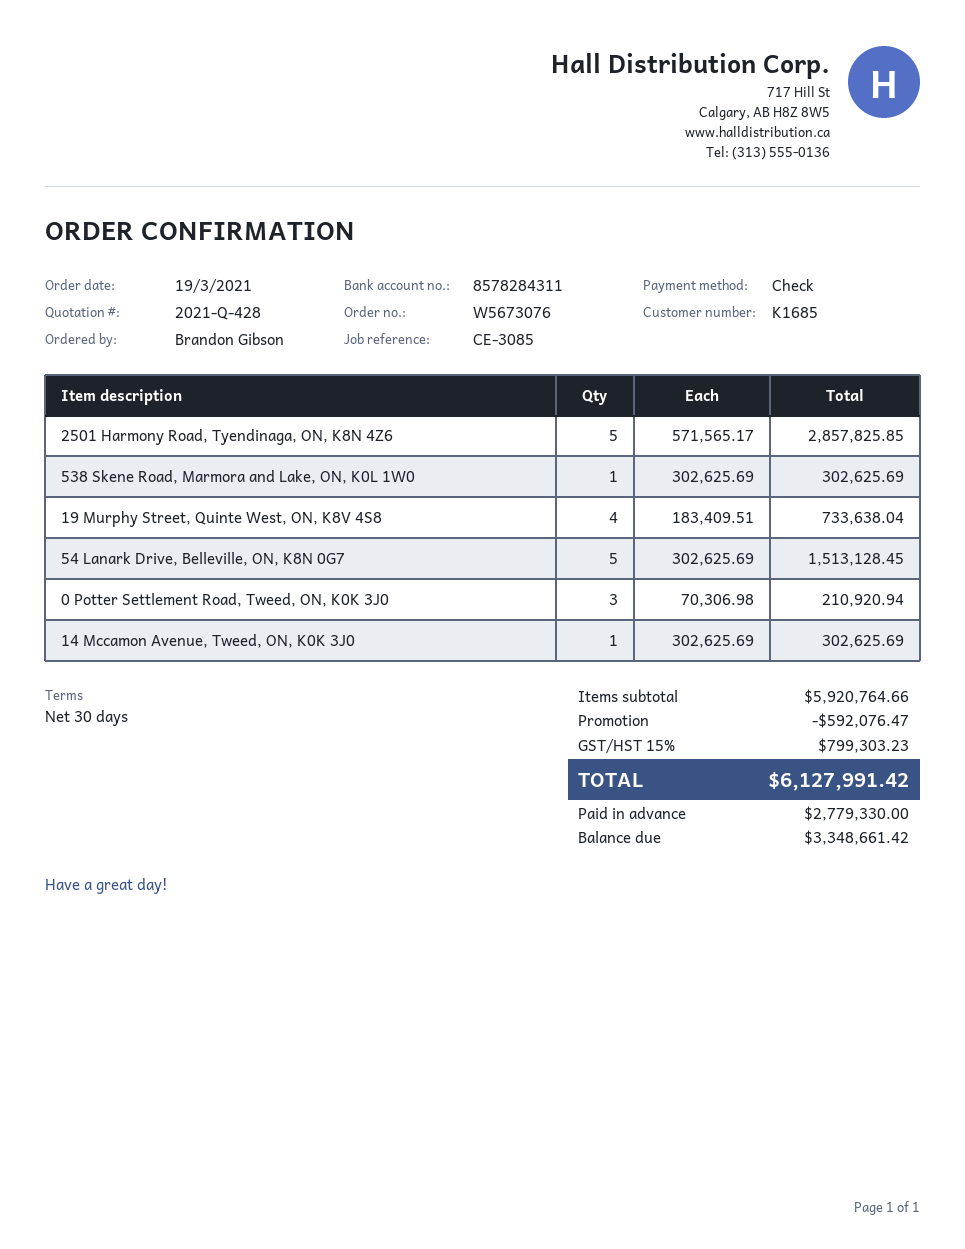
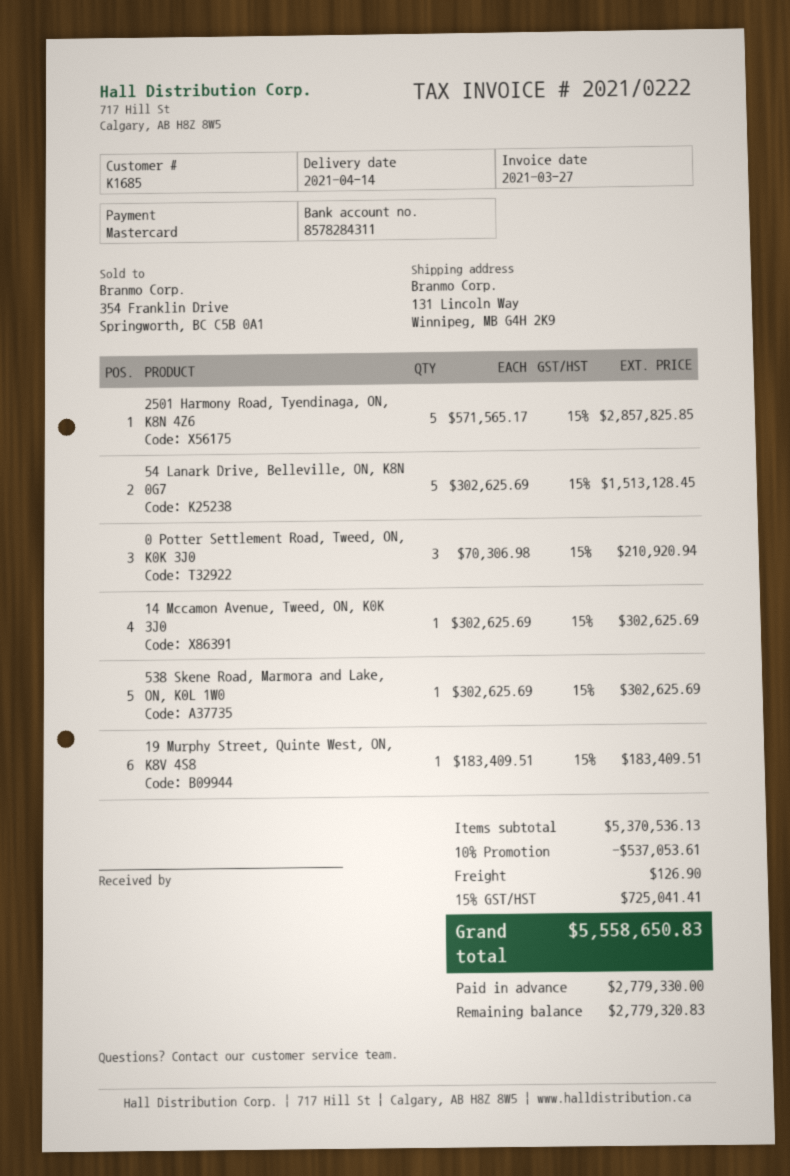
payment method: cheque -> Mastercard
19 Murphy Street, Quinte West, ON, K8V 4S8: 4 x 183409.51 = 733638.04 -> 1 x 183409.51 = 183409.51
subtotal: 5920764.66 -> 5370536.13
discount: 592076.47 -> 537053.61
shipping: none -> 126.90
tax: 15% = 799303.23 -> 15% = 725041.41
total: 6127991.42 -> 5558650.83
balance: 3348661.42 -> 2779320.83

